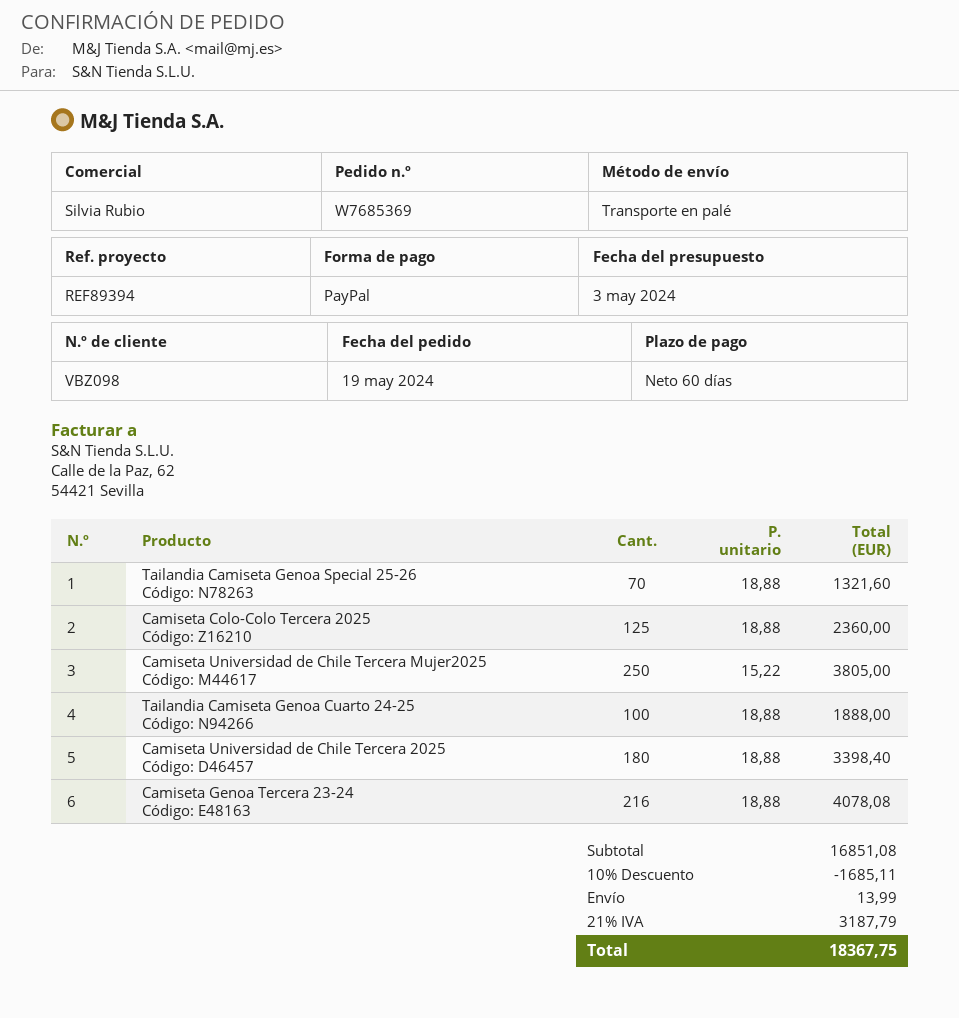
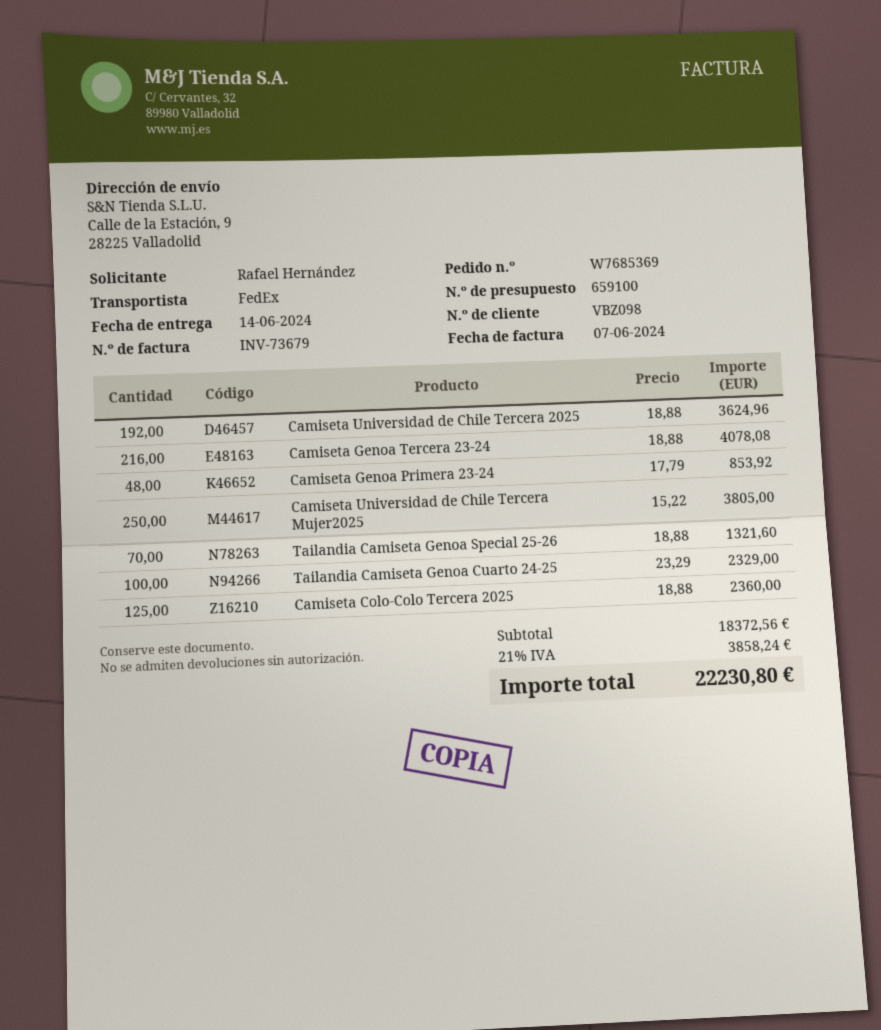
shipping method: pallet freight -> FedEx
Tailandia Camiseta Genoa Cuarto 24-25: 100 x 18.88 = 1888.00 -> 100 x 23.29 = 2329.00
Camiseta Universidad de Chile Tercera 2025: 180 x 18.88 = 3398.40 -> 192 x 18.88 = 3624.96
Camiseta Genoa Primera 23-24: none -> 48 x 17.79 = 853.92
subtotal: 16851.08 -> 18372.56
discount: 10% = 1685.11 -> none
shipping: 13.99 -> none
tax: 21% = 3187.79 -> 21% = 3858.24
total: 18367.75 -> 22230.80

